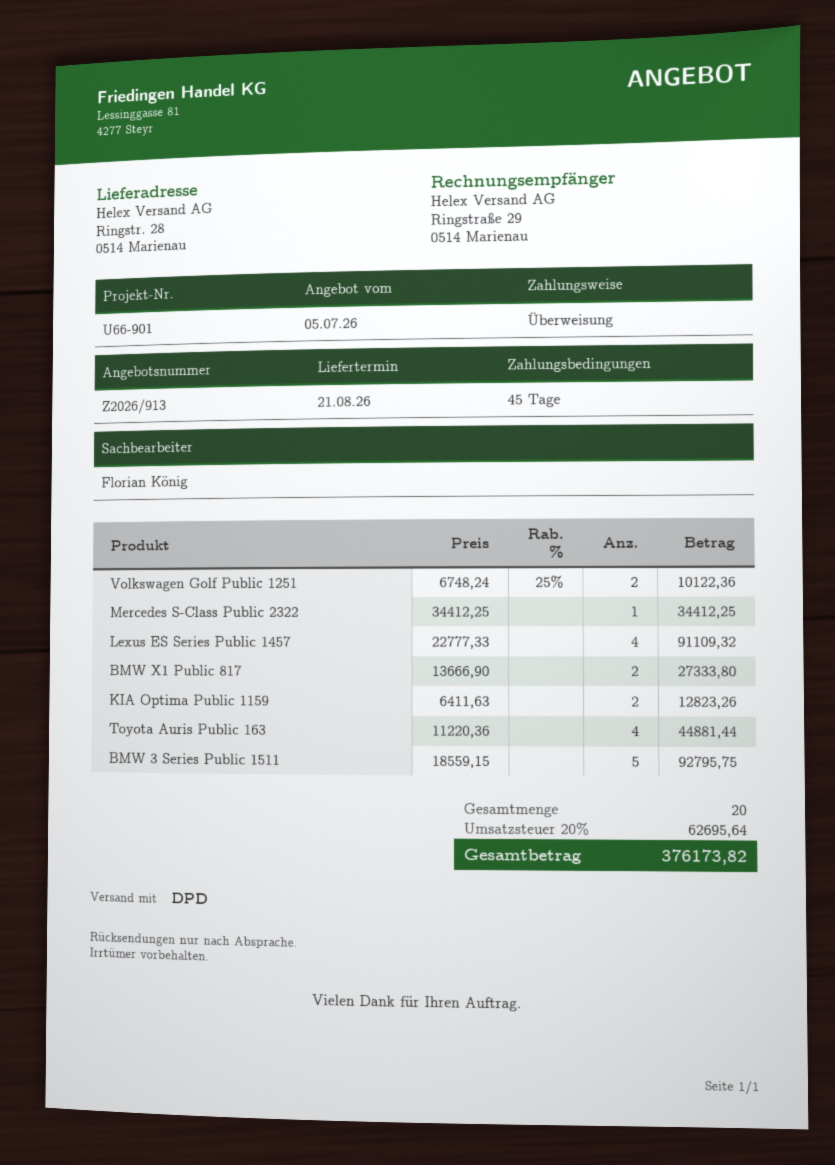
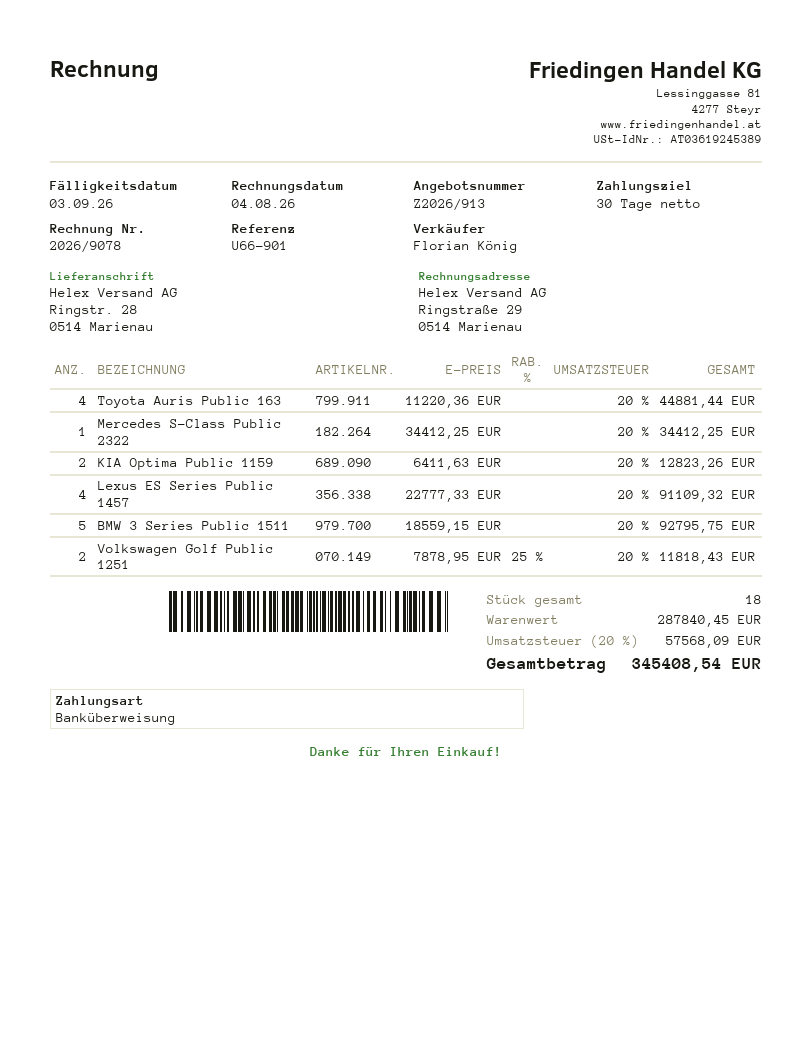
payment terms: 45 days -> 30 days
Volkswagen Golf Public 1251: 2 x 6748.24 - 25% = 10122.36 -> 2 x 7878.95 - 25% = 11818.43
BMW X1 Public 817: 2 x 13666.90 = 27333.80 -> none
total quantity: 20 -> 18
tax: 20% = 62695.64 -> 20% = 57568.09
total: 376173.82 -> 345408.54

